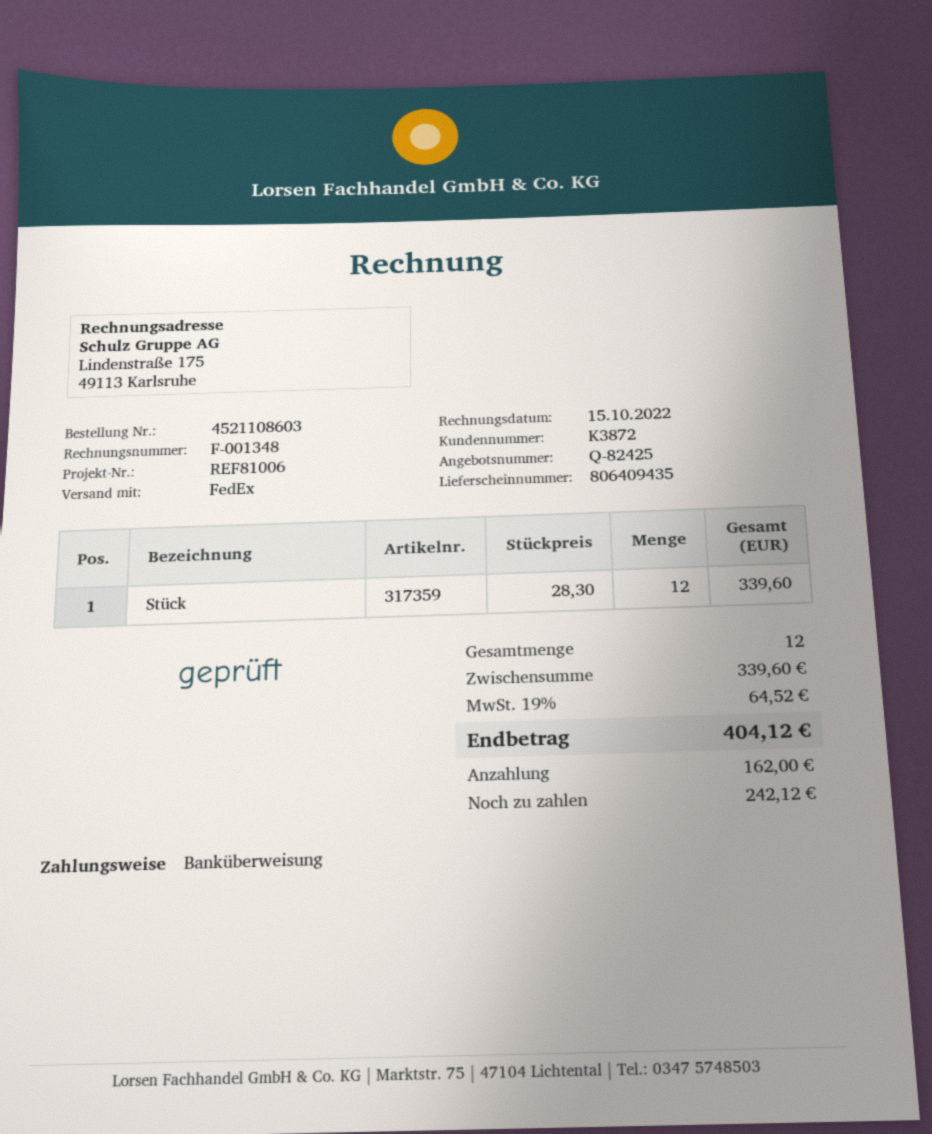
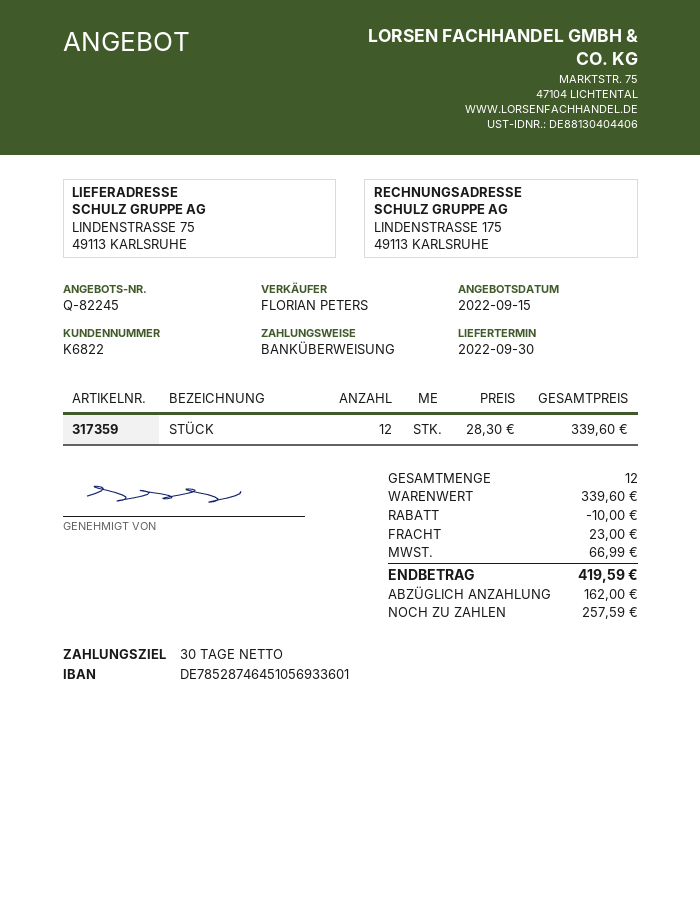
quote number: Q-82425 -> Q-82245
customer number: K3872 -> K6822
discount: none -> 10.00
shipping: none -> 23.00
tax: 64.52 -> 66.99
total: 404.12 -> 419.59
balance: 242.12 -> 257.59

